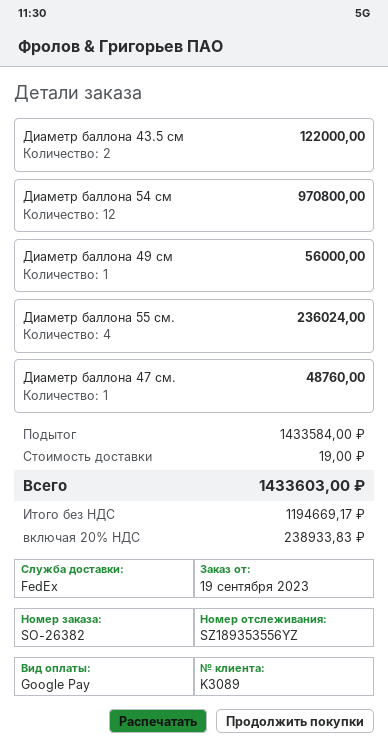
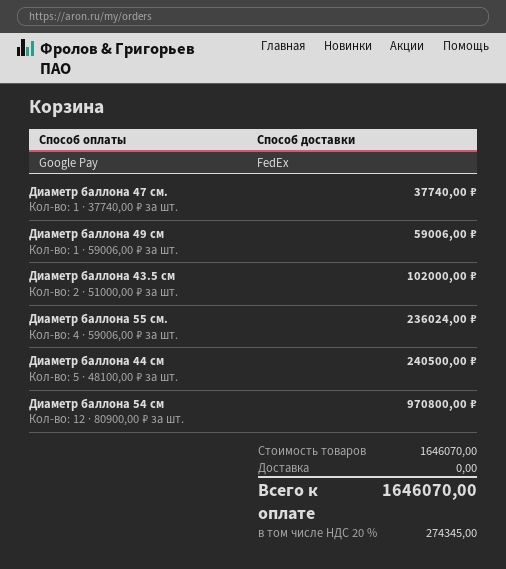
Диаметр баллона 43.5 см: 2 for 122000.00 -> 2 for 102000.00
Диаметр баллона 49 см: 1 for 56000.00 -> 1 for 59006.00
Диаметр баллона 47 см.: 1 for 48760.00 -> 1 for 37740.00
Диаметр баллона 44 см: none -> 5 for 240500.00
subtotal: 1433584.00 -> 1646070.00
shipping: 19.00 -> 0.00
tax: 20% = 238933.83 -> 20% = 274345.00
total: 1433603.00 -> 1646070.00

